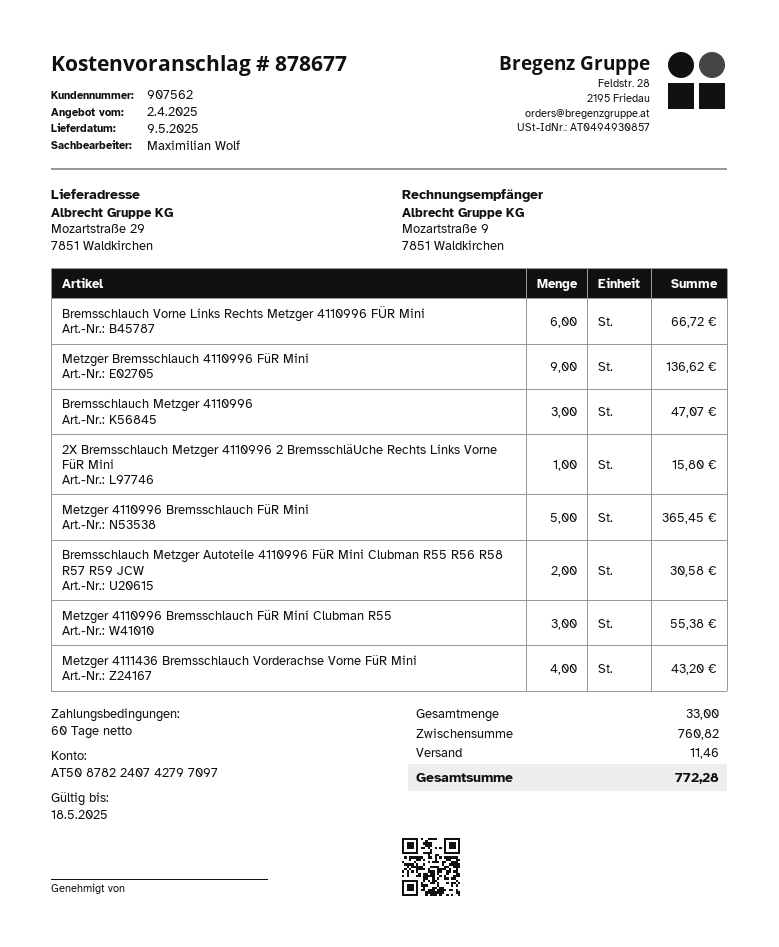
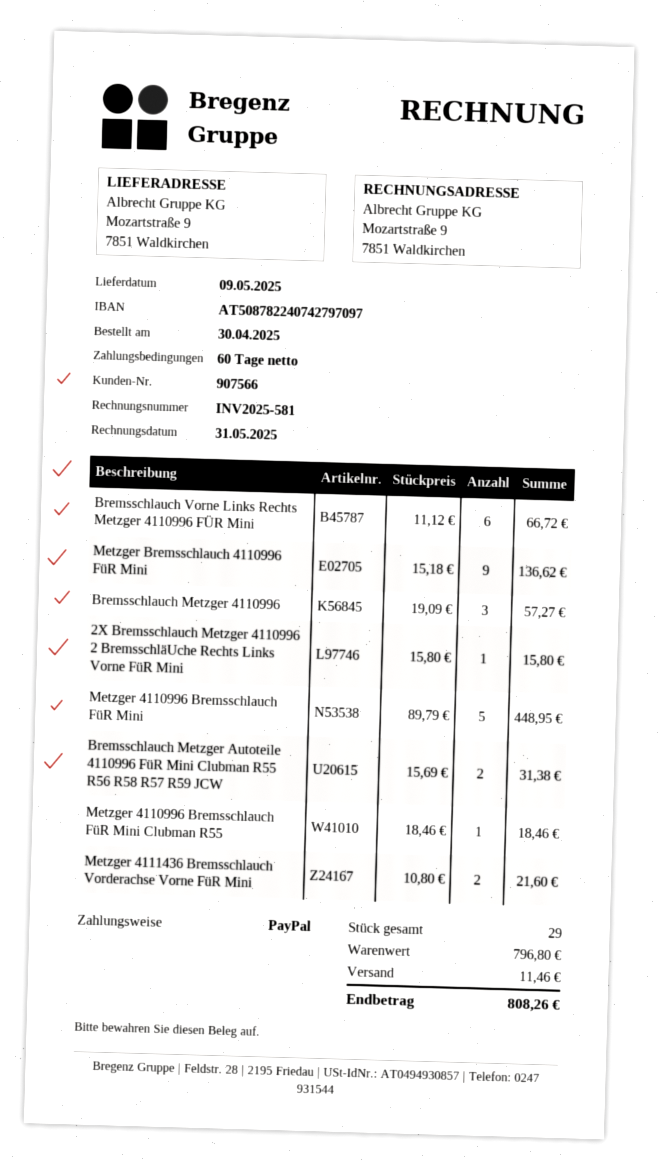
customer number: 907562 -> 907566
ship to: Mozartstraße 29, 7851 Waldkirchen -> Mozartstraße 9, 7851 Waldkirchen
Bremsschlauch Metzger 4110996: 3 for 47.07 -> 3 for 57.27
Metzger 4110996 Bremsschlauch FüR Mini: 5 for 365.45 -> 5 for 448.95
Bremsschlauch Metzger Autoteile 4110996 FüR Mini Clubman R55 R56 R58 R57 R59 JCW: 2 for 30.58 -> 2 for 31.38
Metzger 4110996 Bremsschlauch FüR Mini Clubman R55: 3 for 55.38 -> 1 for 18.46
Metzger 4111436 Bremsschlauch Vorderachse Vorne FüR Mini: 4 for 43.20 -> 2 for 21.60
total quantity: 33 -> 29
subtotal: 760.82 -> 796.80
total: 772.28 -> 808.26

